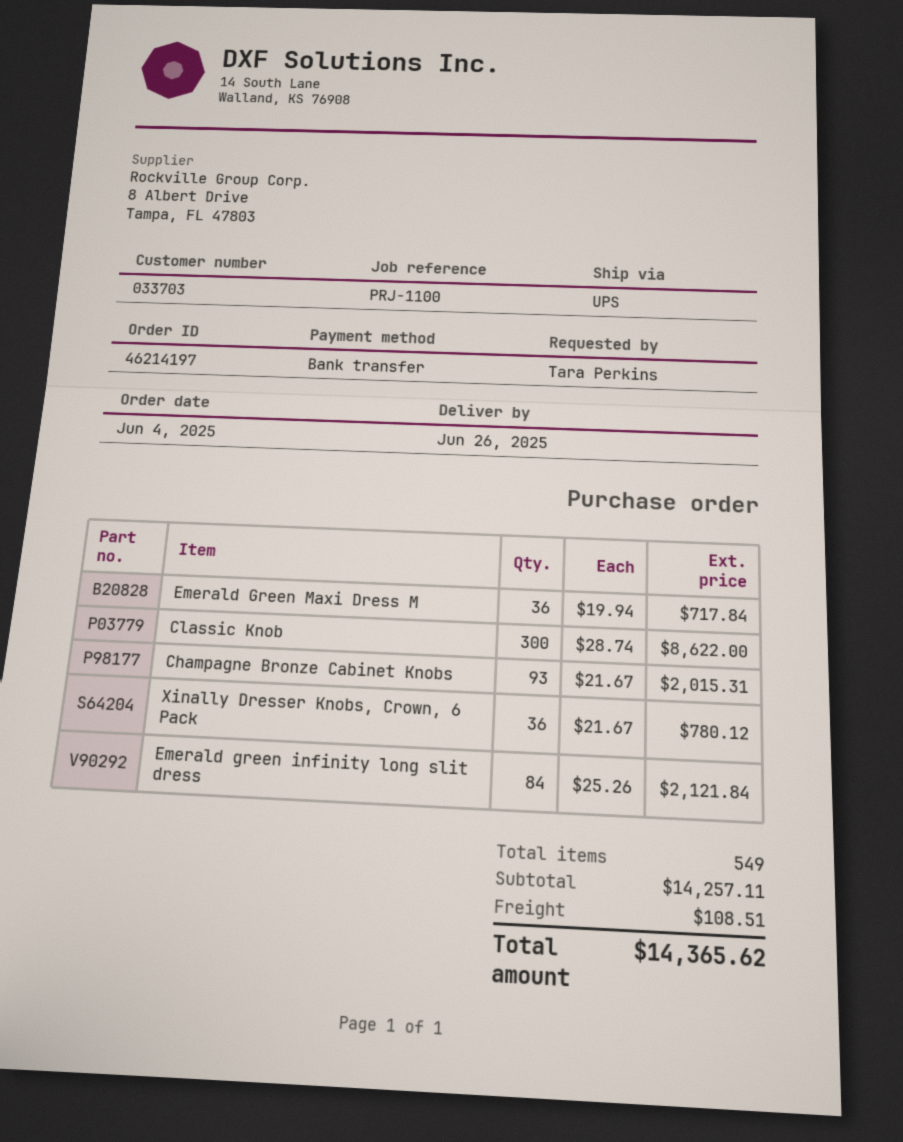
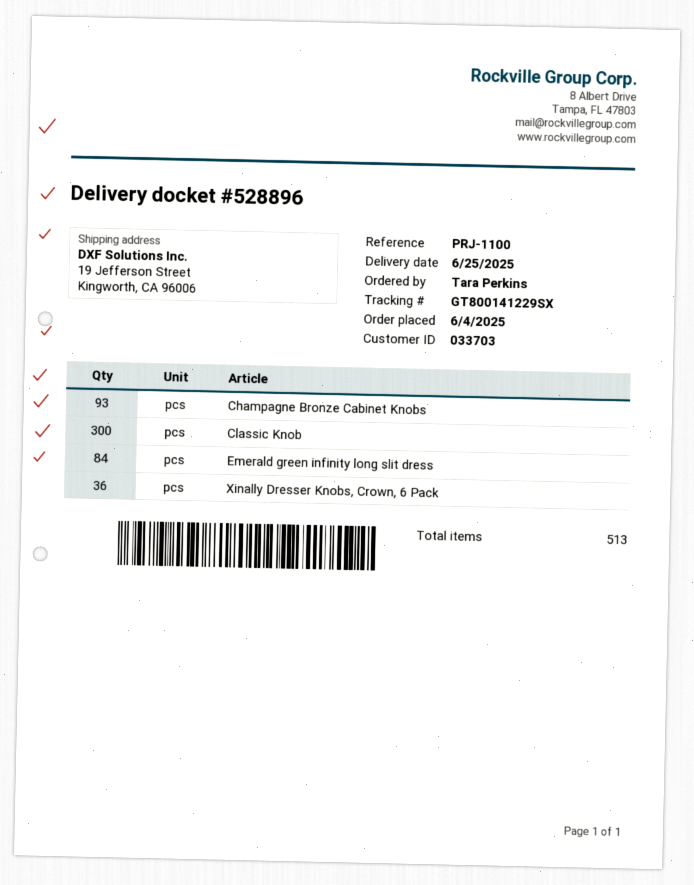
delivery date: 2025-06-26 -> 2025-06-25
Emerald Green Maxi Dress M: 36 -> none
total quantity: 549 -> 513

